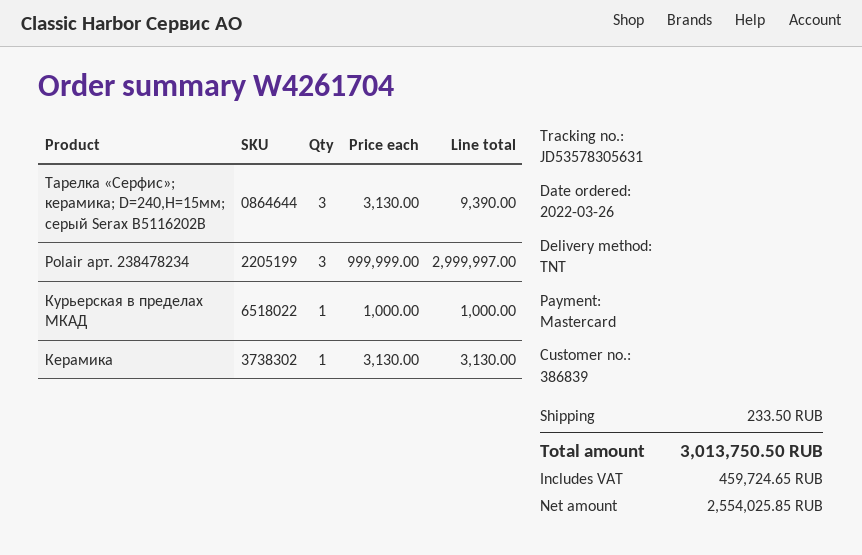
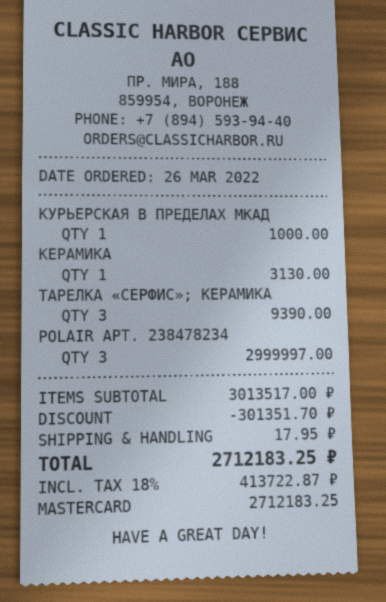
discount: none -> 301351.70
shipping: 233.50 -> 17.95
tax: 459724.65 -> 413722.87
total: 3013750.50 -> 2712183.25

